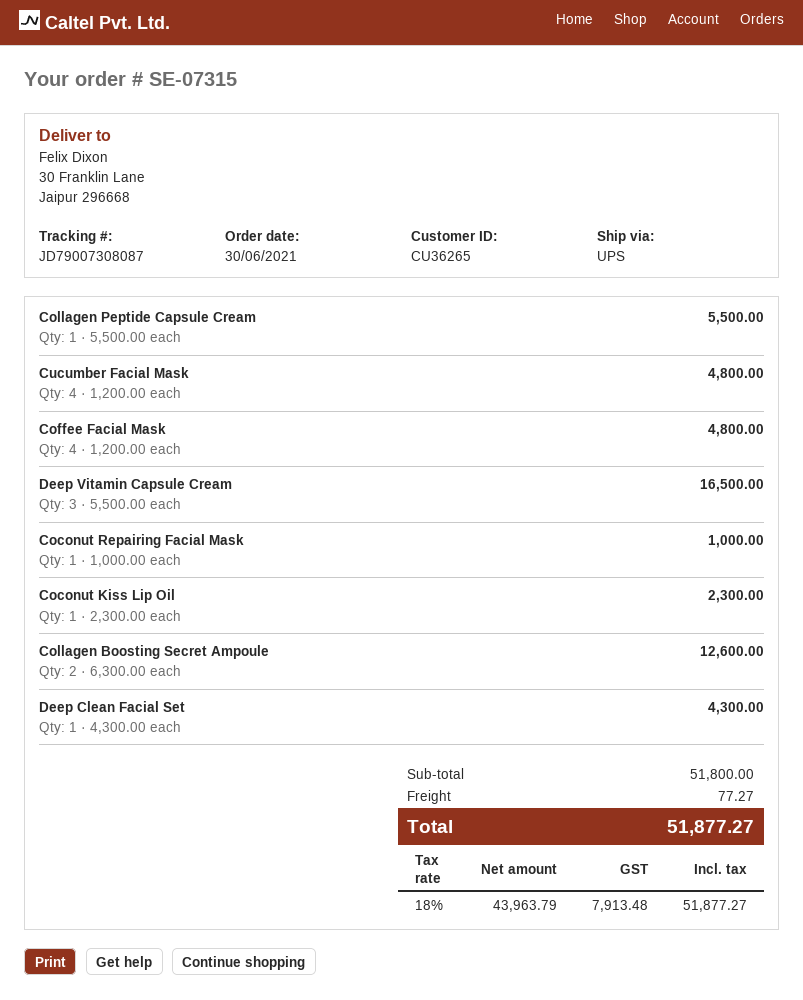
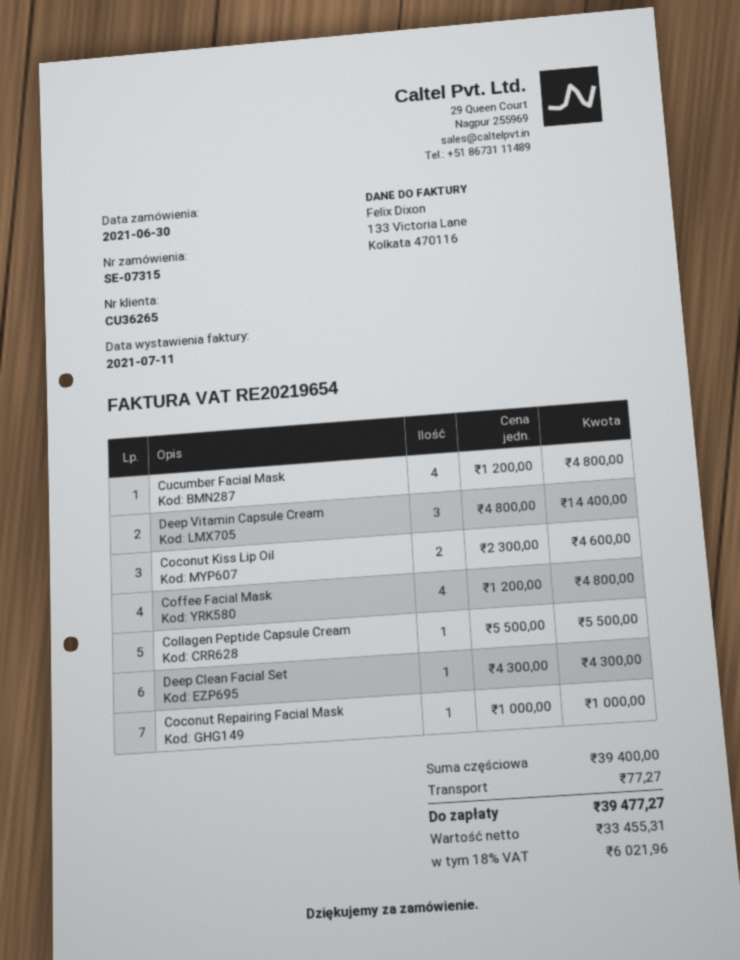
Deep Vitamin Capsule Cream: 3 x 5500.00 = 16500.00 -> 3 x 4800.00 = 14400.00
Coconut Kiss Lip Oil: 1 x 2300.00 = 2300.00 -> 2 x 2300.00 = 4600.00
Collagen Boosting Secret Ampoule: 2 x 6300.00 = 12600.00 -> none
subtotal: 51800.00 -> 39400.00
net: 43963.79 -> 33455.31
tax: 18% = 7913.48 -> 18% = 6021.96
total: 51877.27 -> 39477.27

